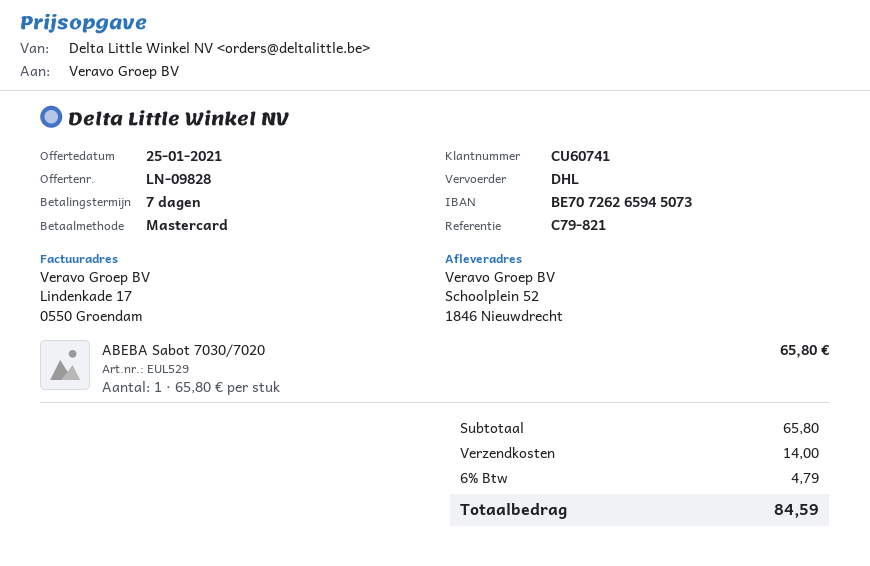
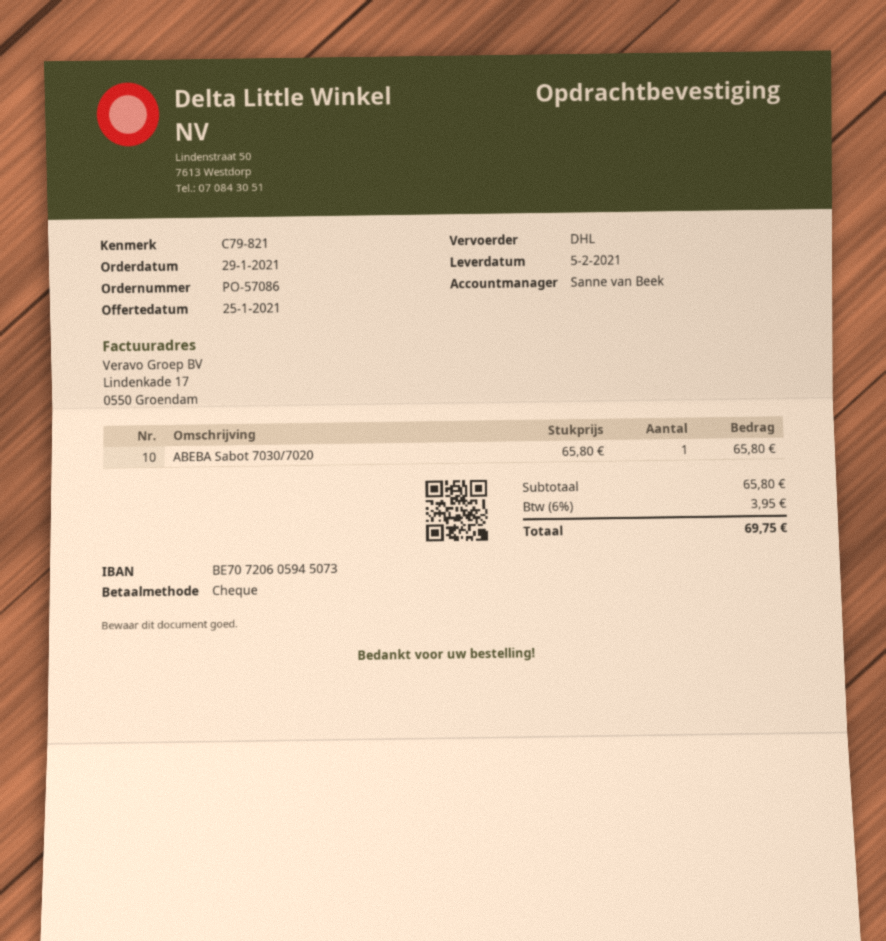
payment method: Mastercard -> cheque
bank account: BE70726265945073 -> BE70720605945073
shipping: 14.00 -> none
tax: 6% = 4.79 -> 6% = 3.95
total: 84.59 -> 69.75

